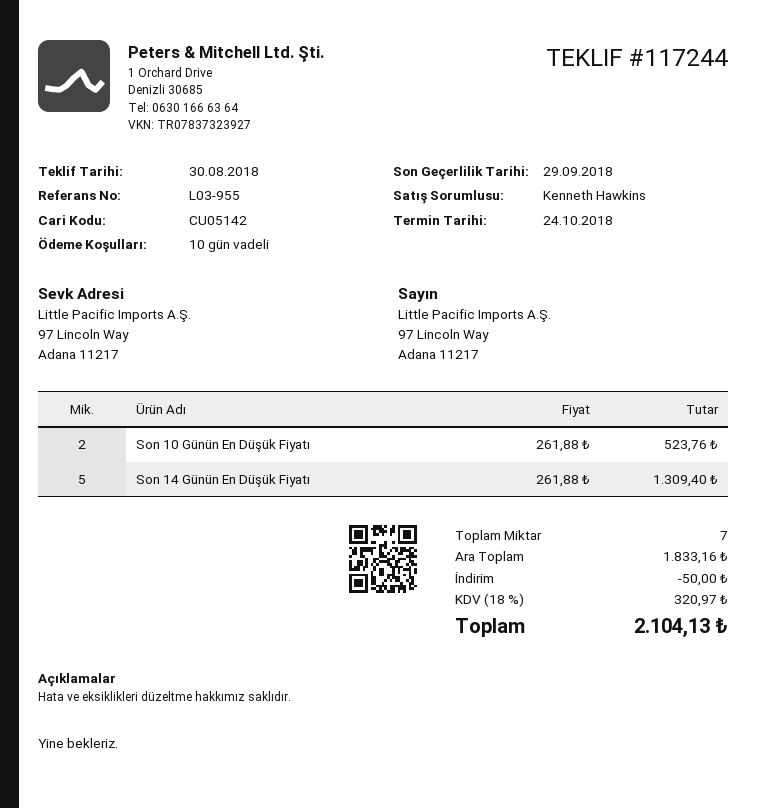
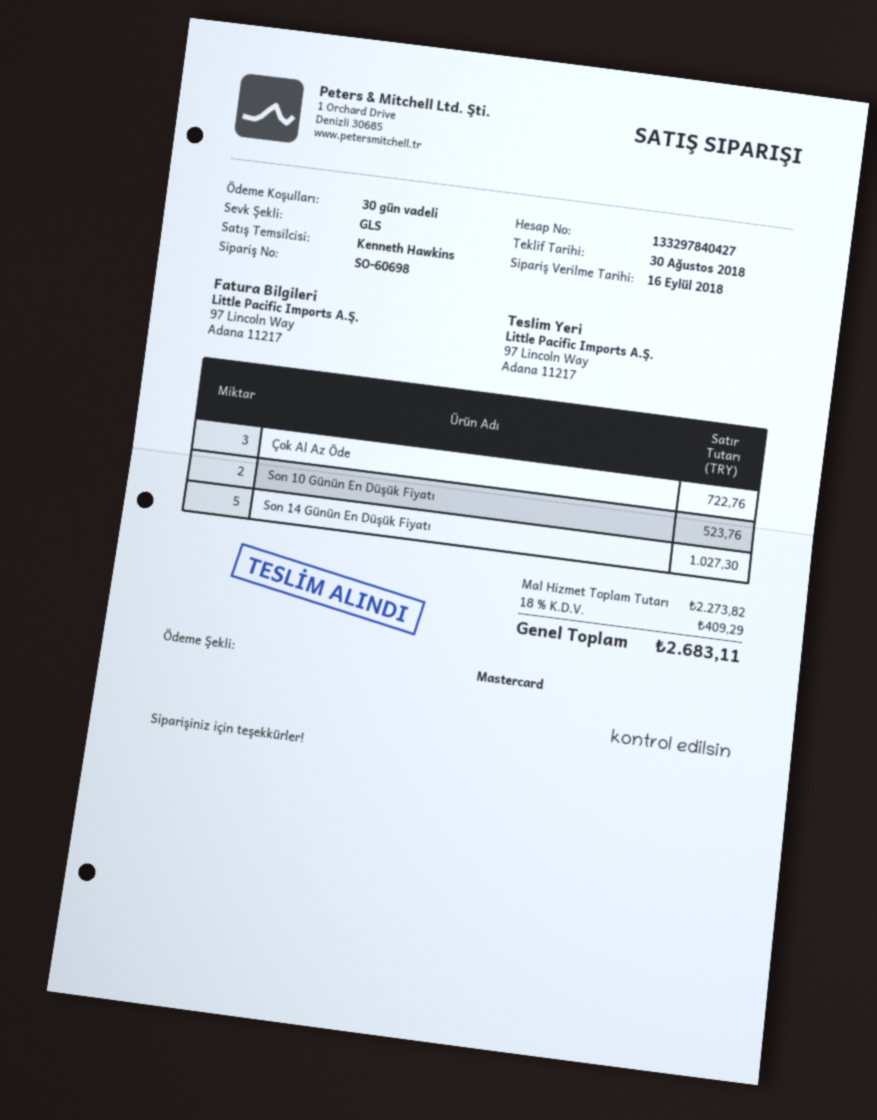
payment terms: 10 days -> 30 days
Son 14 Günün En Düşük Fiyatı: 5 for 1309.40 -> 5 for 1027.30
Çok Al Az Öde: none -> 3 for 722.76
subtotal: 1833.16 -> 2273.82
discount: 50.00 -> none
tax: 18% = 320.97 -> 18% = 409.29
total: 2104.13 -> 2683.11

